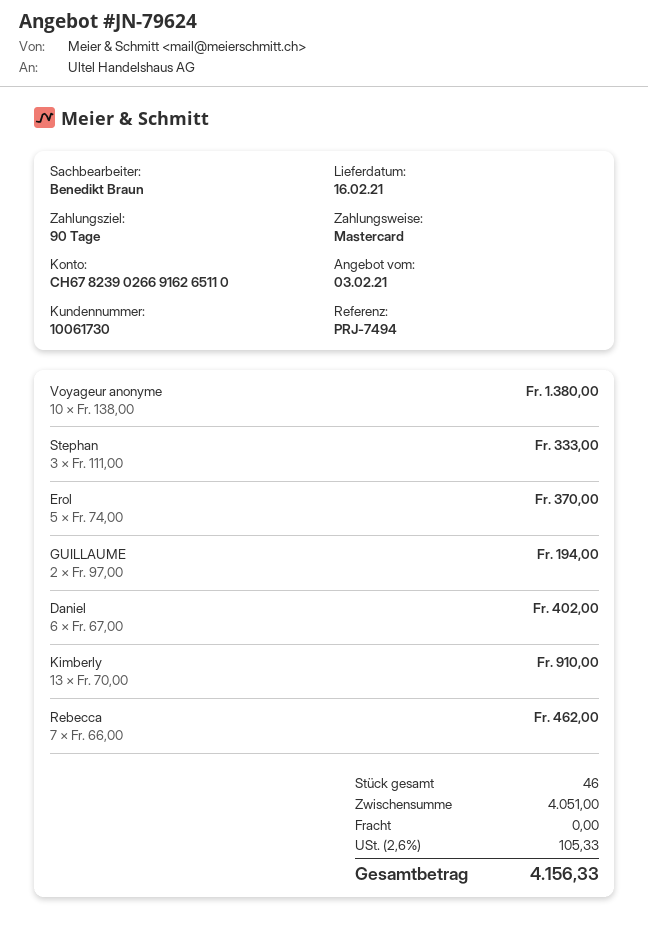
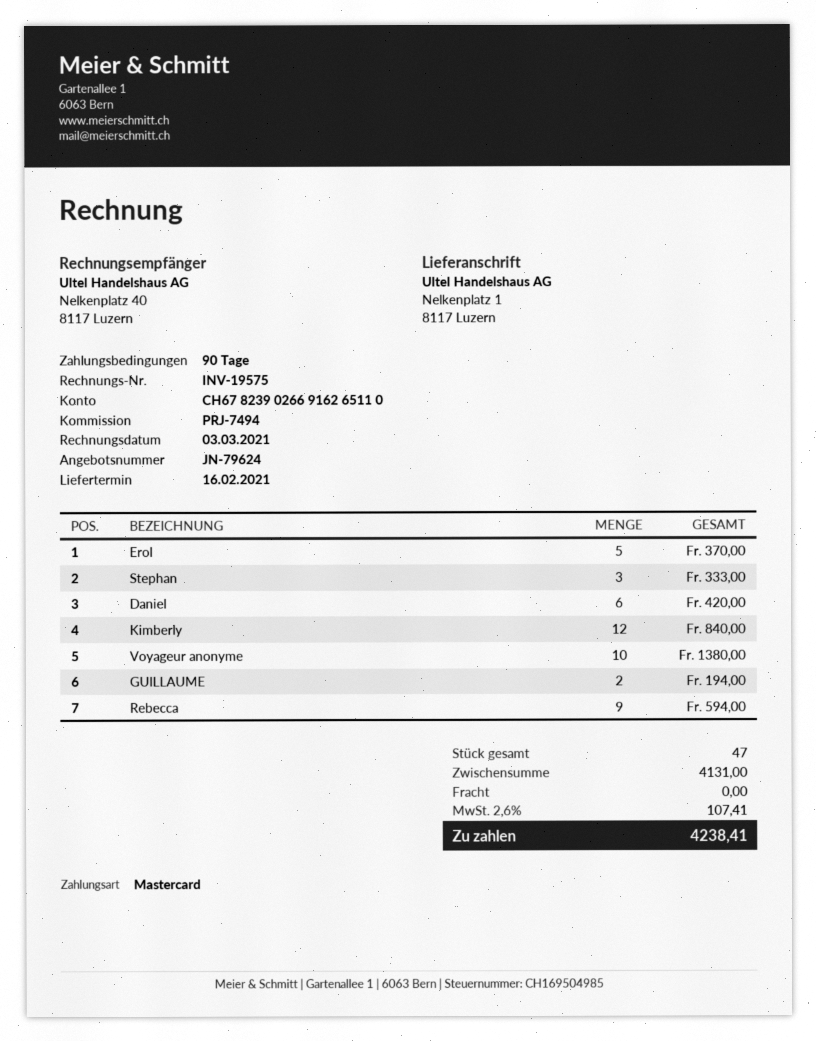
Daniel: 6 for 402.00 -> 6 for 420.00
Kimberly: 13 for 910.00 -> 12 for 840.00
Rebecca: 7 for 462.00 -> 9 for 594.00
total quantity: 46 -> 47
subtotal: 4051.00 -> 4131.00
tax: 2.6% = 105.33 -> 2.6% = 107.41
total: 4156.33 -> 4238.41

